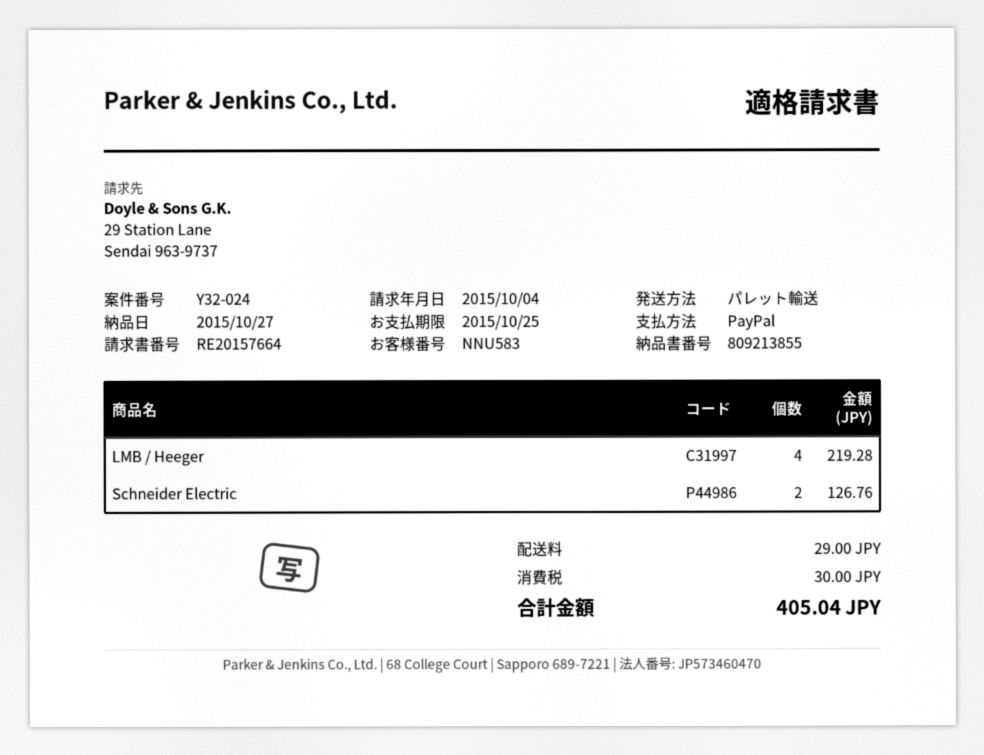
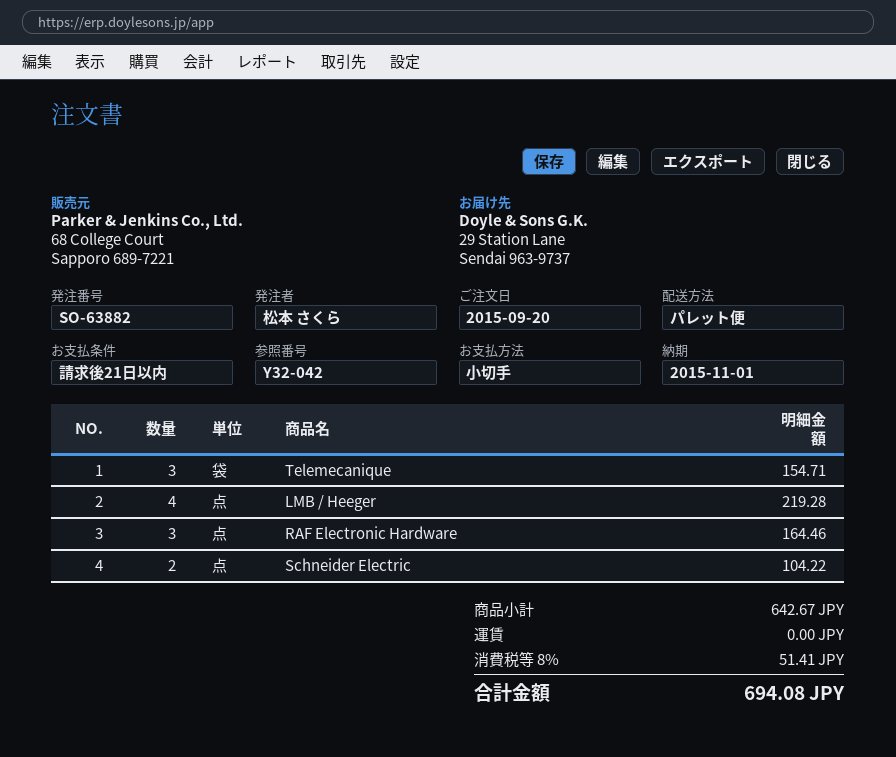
delivery date: 2015-10-27 -> 2015-11-01
reference: Y32-024 -> Y32-042
payment method: PayPal -> cheque
Schneider Electric: 2 for 126.76 -> 2 for 104.22
Telemecanique: none -> 3 for 154.71
RAF Electronic Hardware: none -> 3 for 164.46
shipping: 29.00 -> 0.00
tax: 30.00 -> 51.41
total: 405.04 -> 694.08

